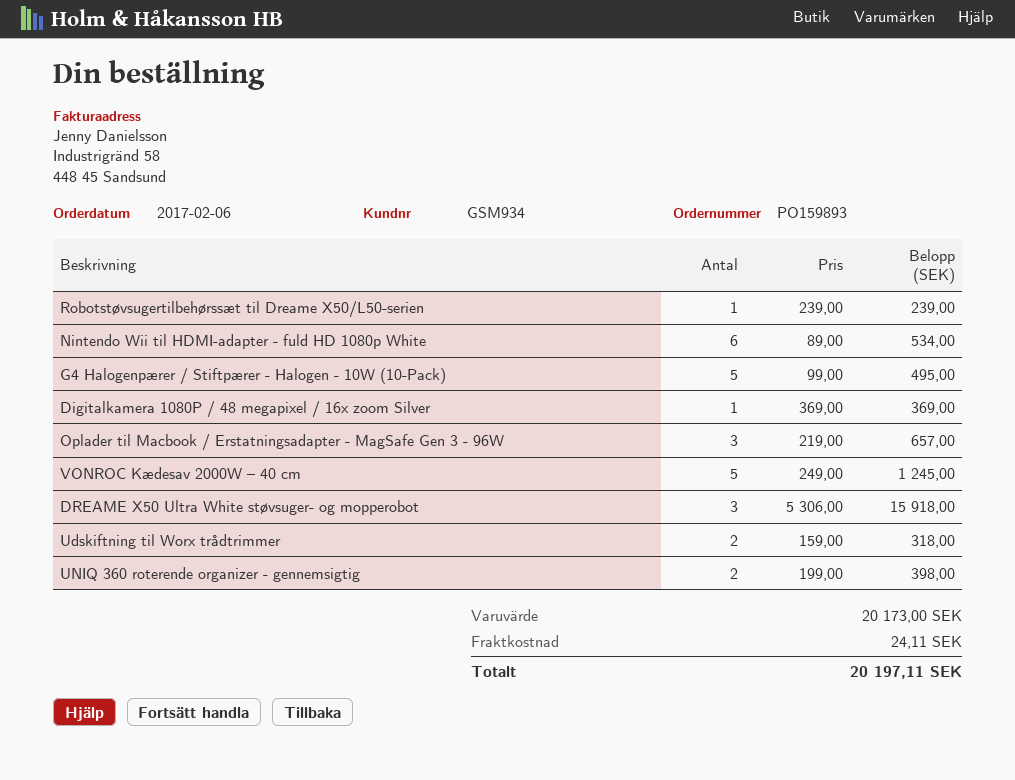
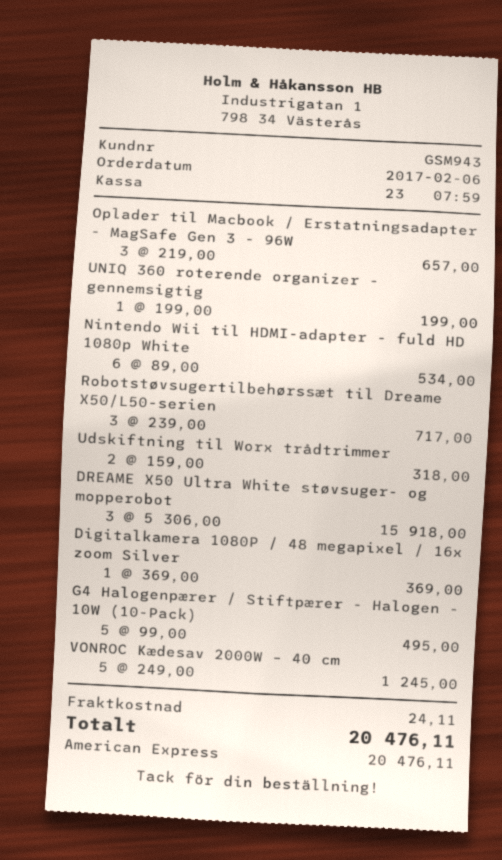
customer number: GSM934 -> GSM943
Robotstøvsugertilbehørssæt til Dreame X50/L50-serien: 1 x 239.00 = 239.00 -> 3 x 239.00 = 717.00
UNIQ 360 roterende organizer - gennemsigtig: 2 x 199.00 = 398.00 -> 1 x 199.00 = 199.00
total: 20197.11 -> 20476.11

